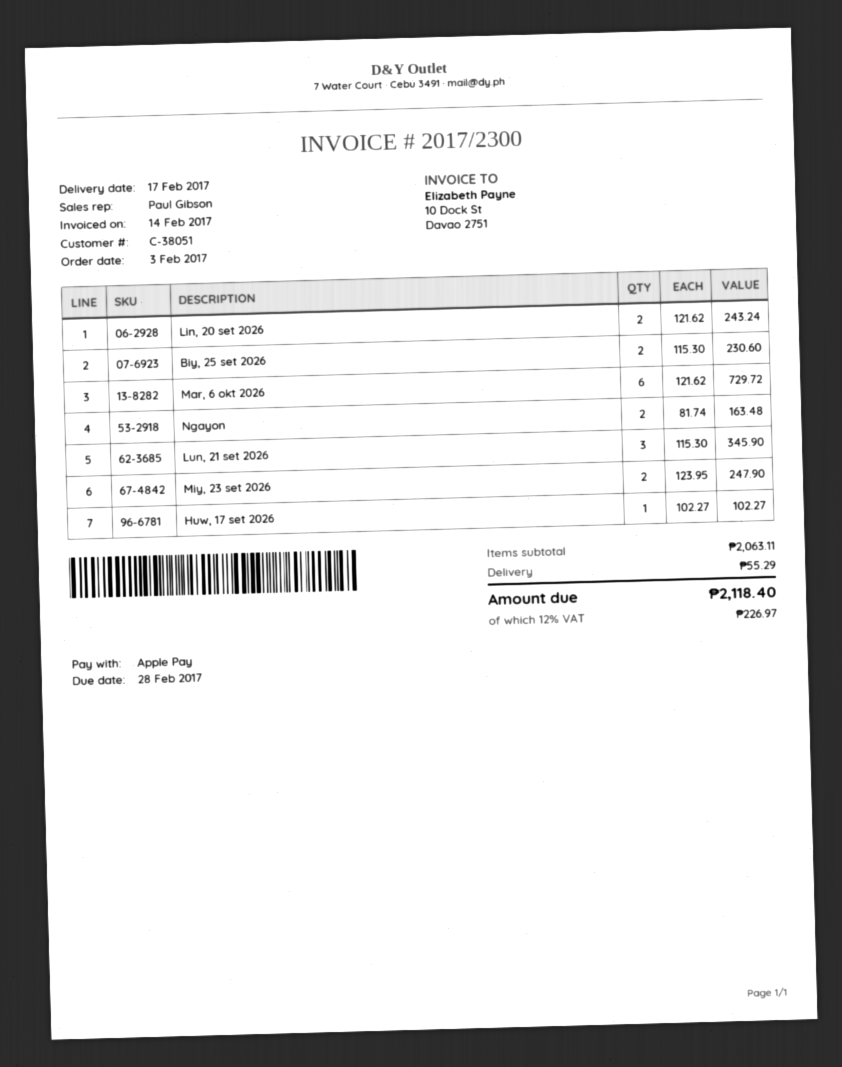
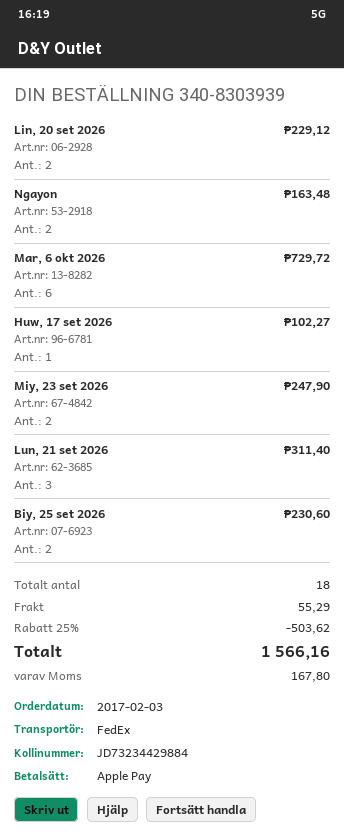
Lin, 20 set 2026: 2 for 243.24 -> 2 for 229.12
Lun, 21 set 2026: 3 for 345.90 -> 3 for 311.40
discount: none -> 25% = 503.62
tax: 226.97 -> 167.80
total: 2118.40 -> 1566.16

